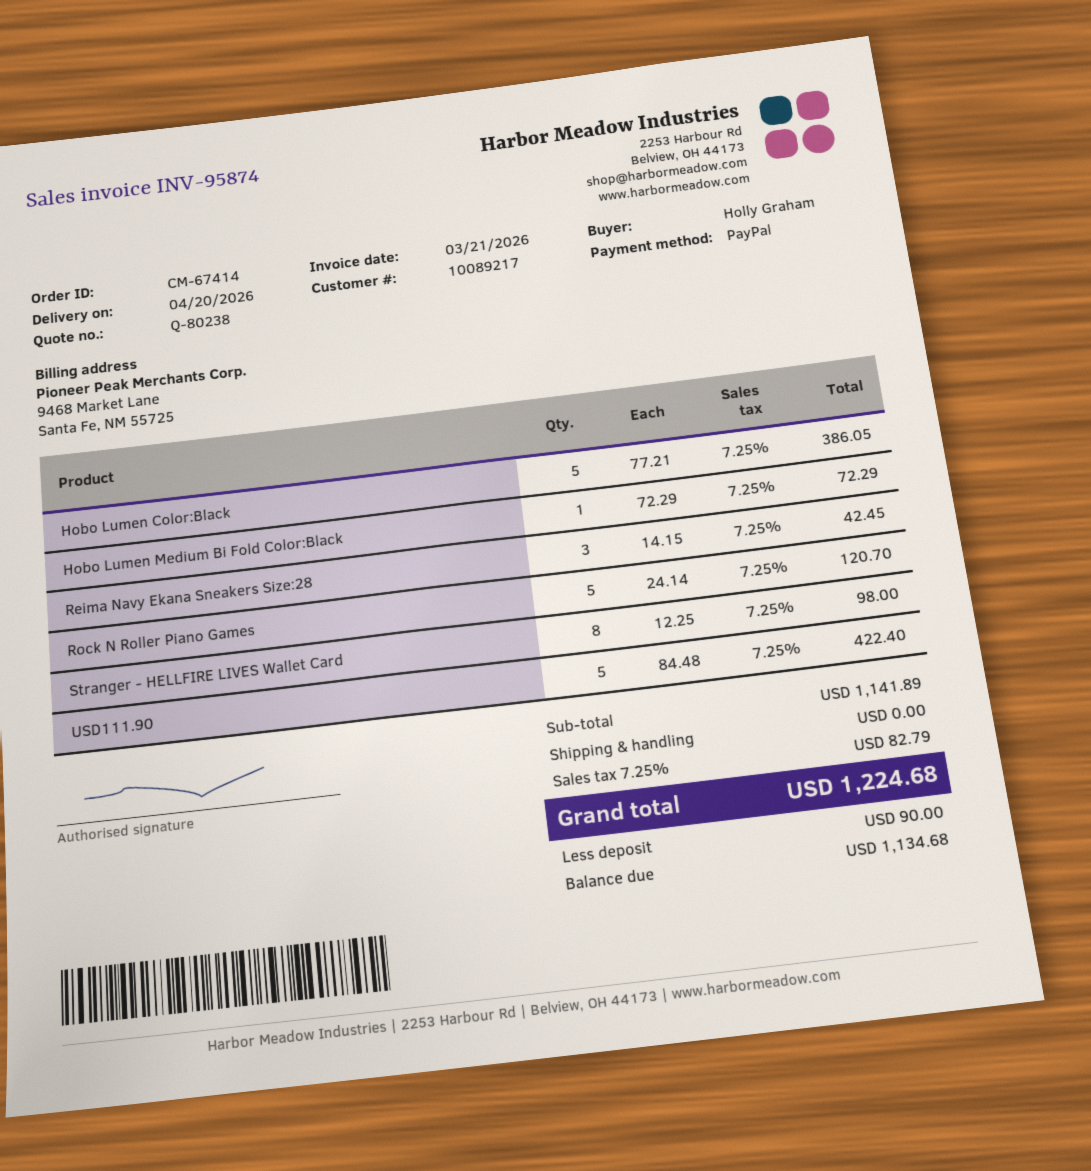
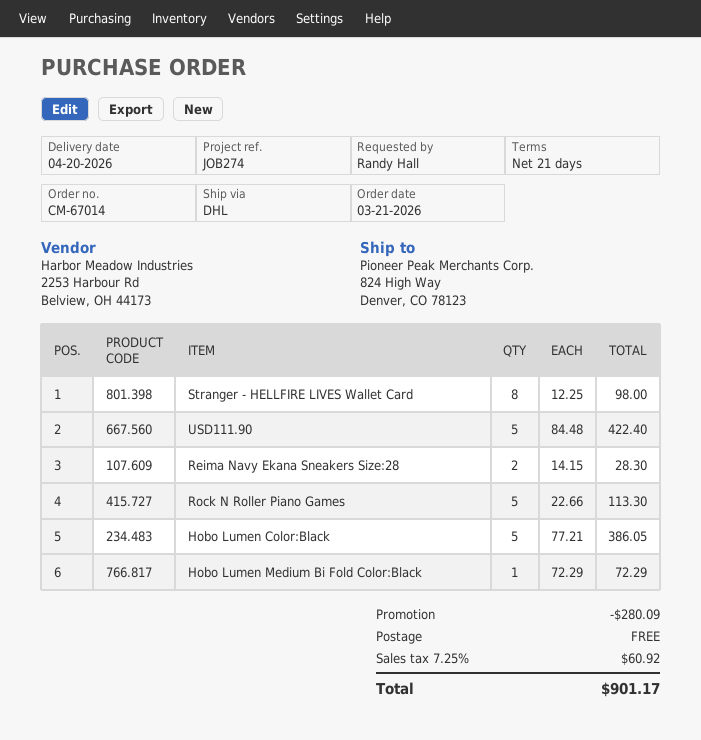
order number: CM-67414 -> CM-67014
ordered by: Holly Graham -> Randy Hall
Reima Navy Ekana Sneakers Size:28: 3 x 14.15 = 42.45 -> 2 x 14.15 = 28.30
Rock N Roller Piano Games: 5 x 24.14 = 120.70 -> 5 x 22.66 = 113.30
discount: none -> 280.09
tax: 7.25% = 82.79 -> 7.25% = 60.92
total: 1224.68 -> 901.17

